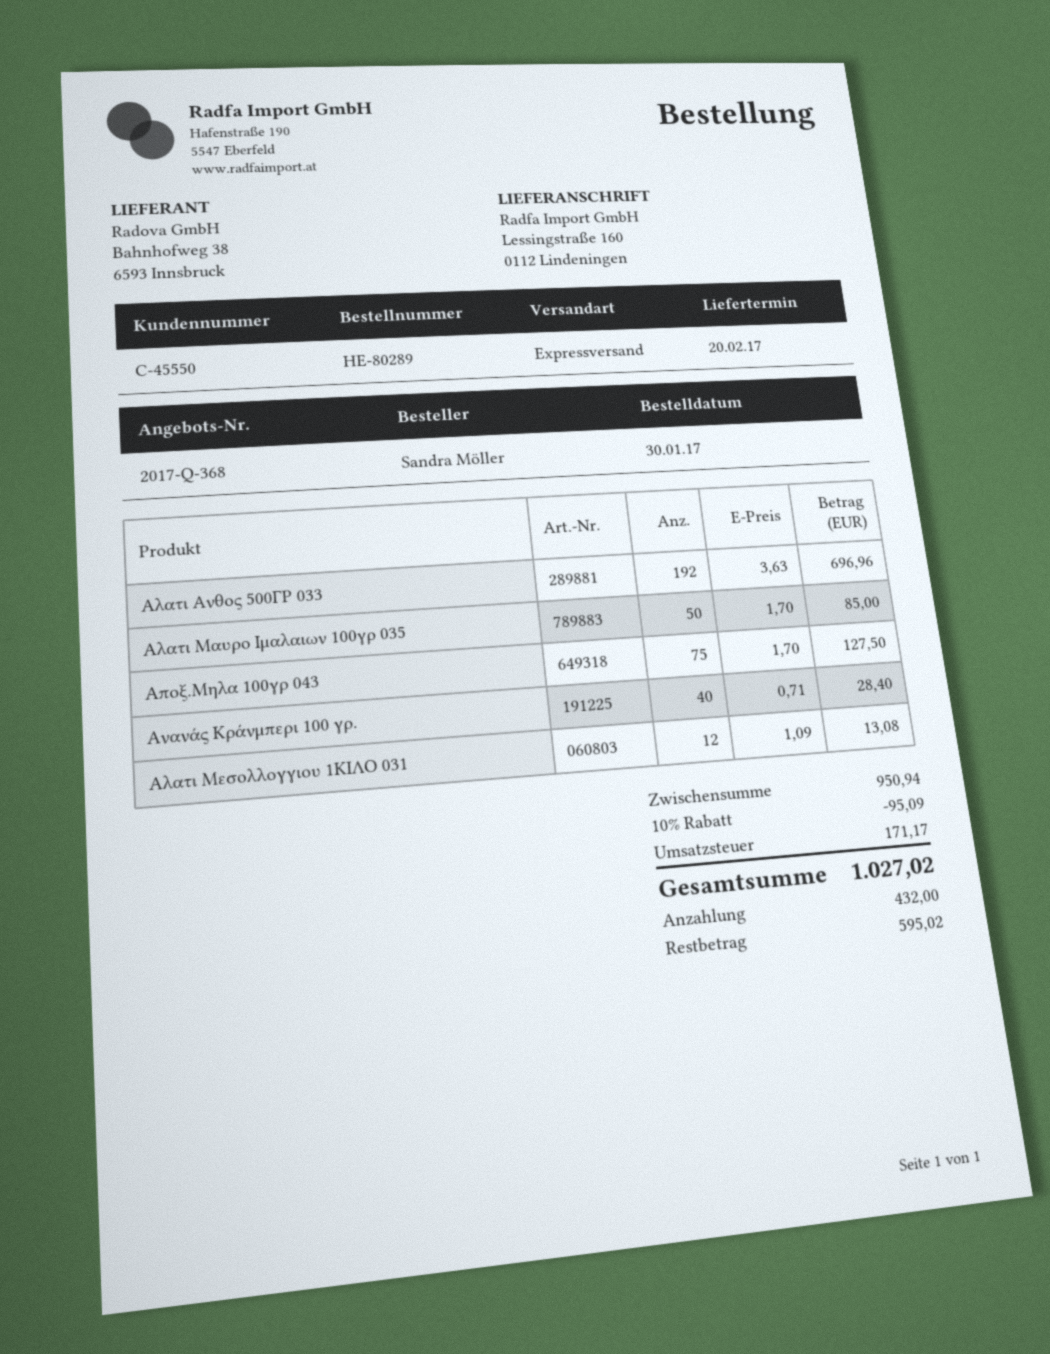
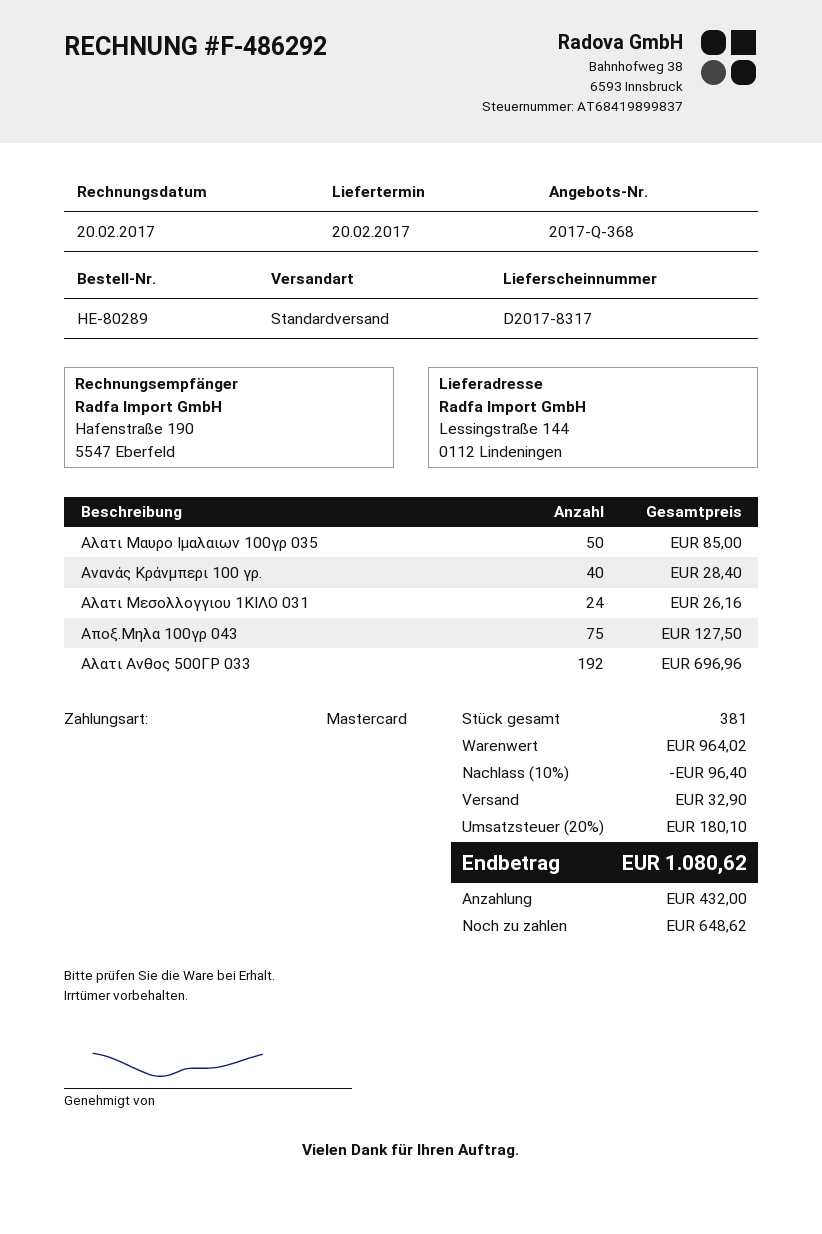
shipping method: express -> standard
ship to: Lessingstraße 160, 0112 Lindeningen -> Lessingstraße 144, 0112 Lindeningen
Αλατι Μεσολλογγιου 1ΚΙΛΟ 031: 12 for 13.08 -> 24 for 26.16
subtotal: 950.94 -> 964.02
discount: 10% = 95.09 -> 10% = 96.40
shipping: none -> 32.90
tax: 171.17 -> 180.10
total: 1027.02 -> 1080.62
balance: 595.02 -> 648.62

